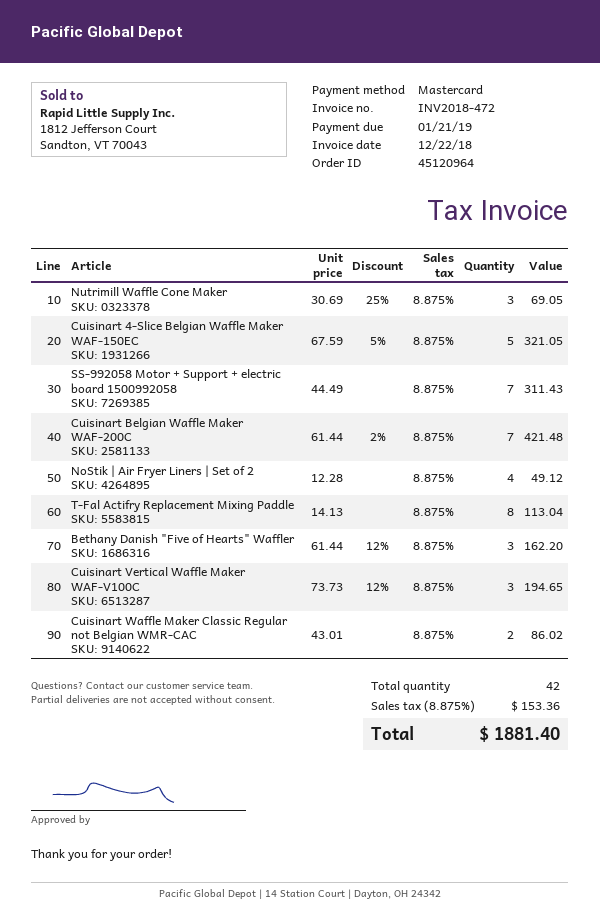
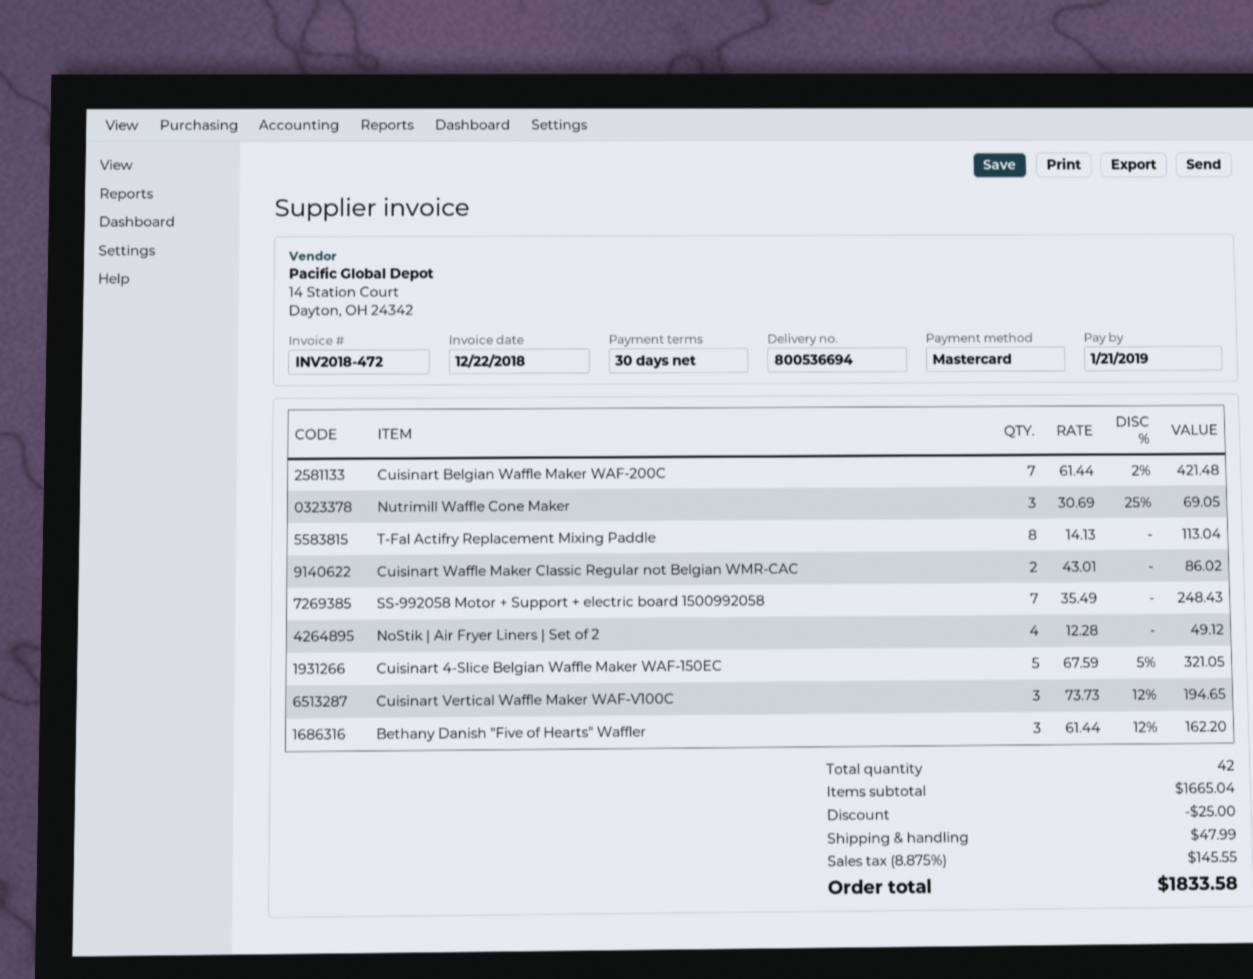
SS-992058 Motor + Support + electric board 1500992058: 7 x 44.49 = 311.43 -> 7 x 35.49 = 248.43
discount: none -> 25.00
shipping: none -> 47.99
tax: 8.875% = 153.36 -> 8.875% = 145.55
total: 1881.40 -> 1833.58

